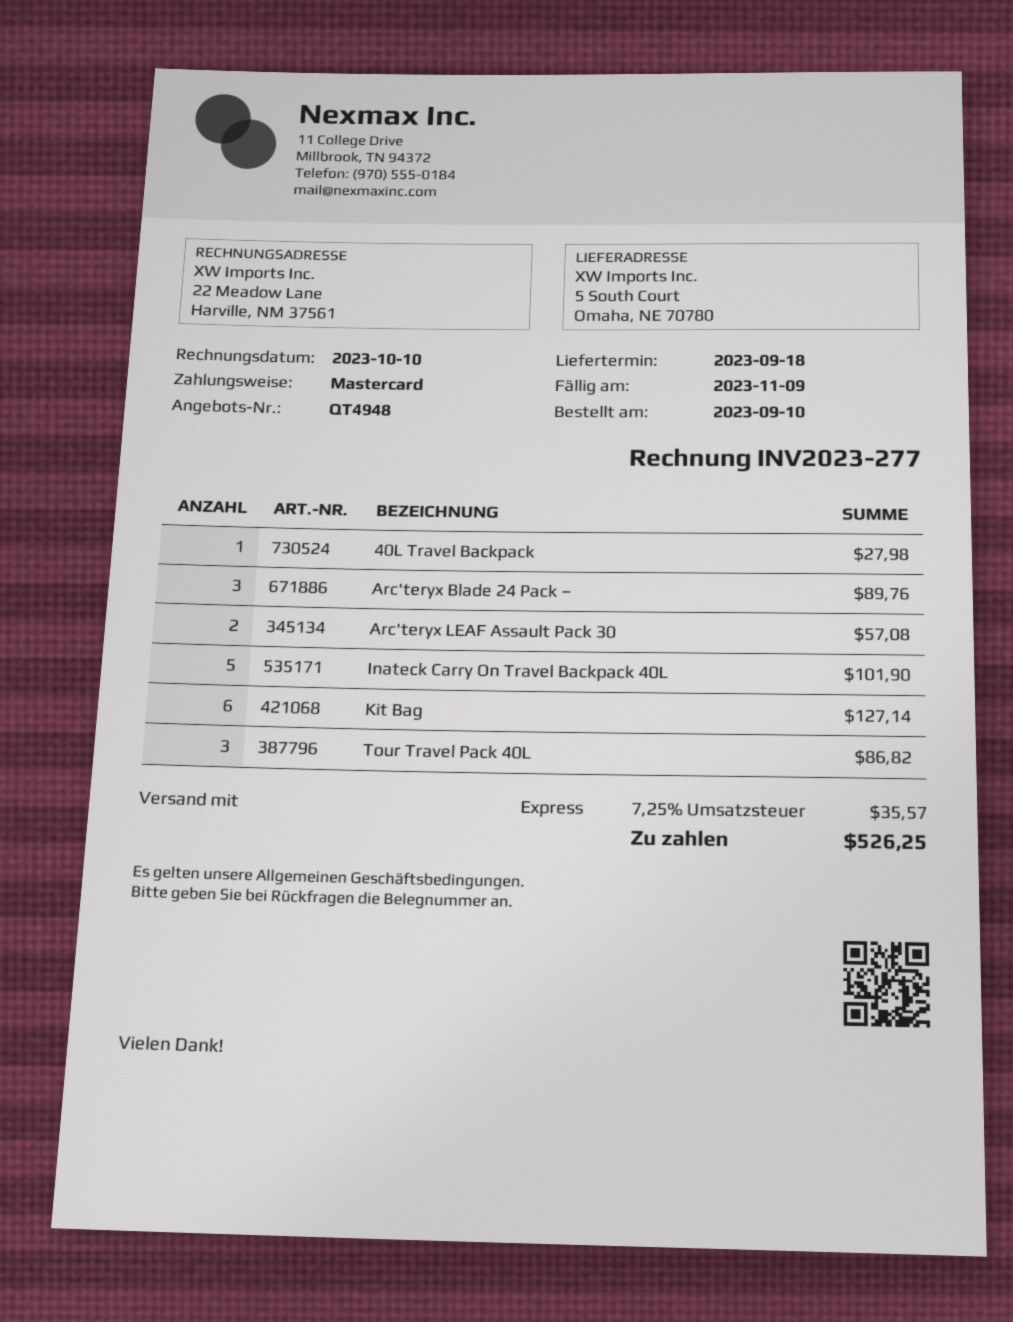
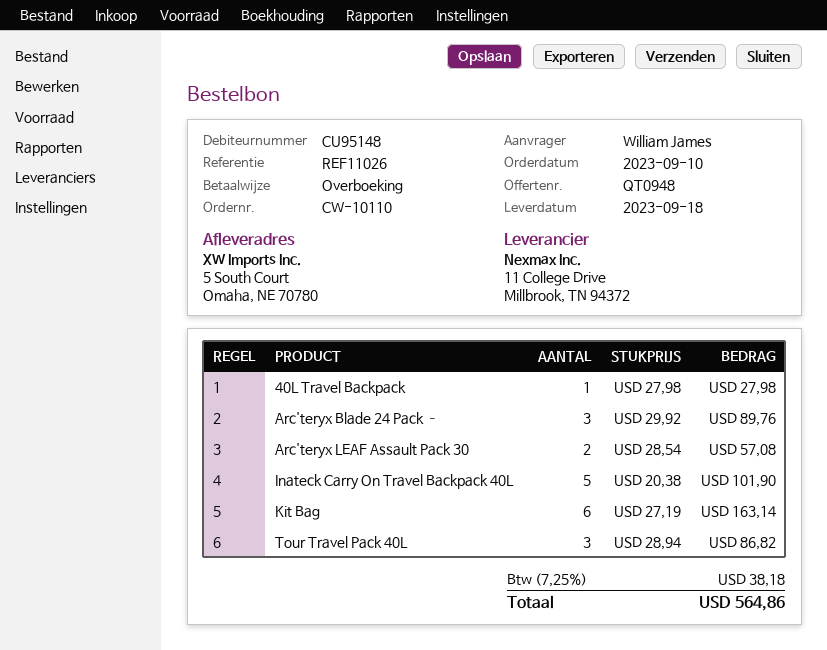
quote number: QT4948 -> QT0948
payment method: Mastercard -> bank transfer
Kit Bag: 6 for 127.14 -> 6 for 163.14
tax: 7.25% = 35.57 -> 7.25% = 38.18
total: 526.25 -> 564.86

